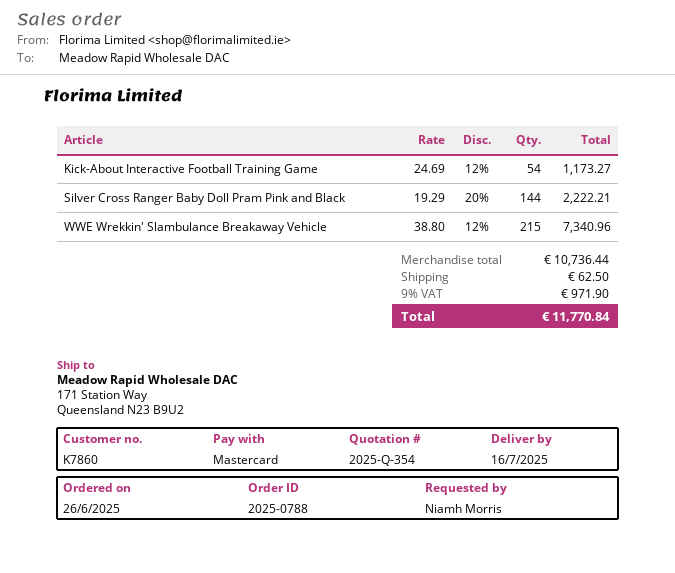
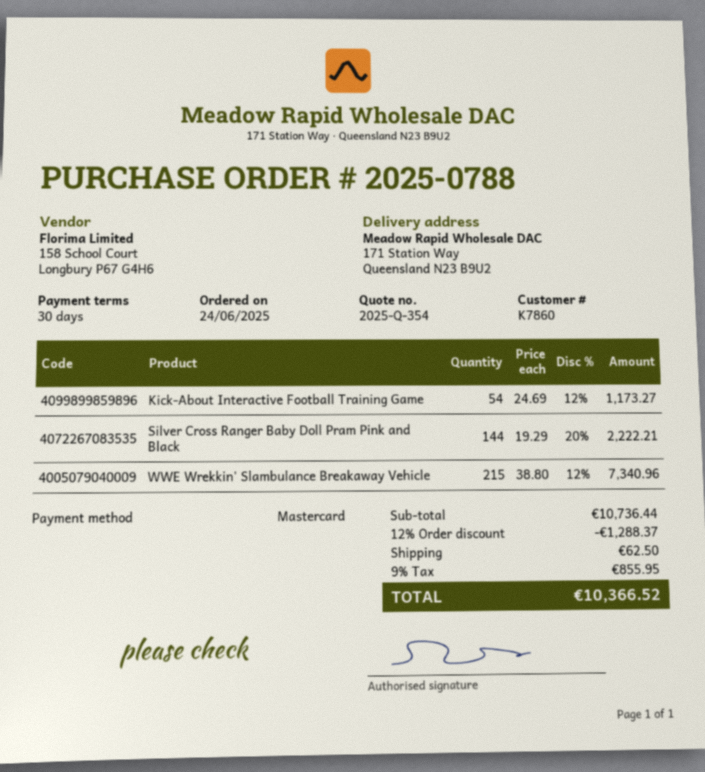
order date: 2025-06-26 -> 2025-06-24
discount: none -> 12% = 1288.37
tax: 9% = 971.90 -> 9% = 855.95
total: 11770.84 -> 10366.52

